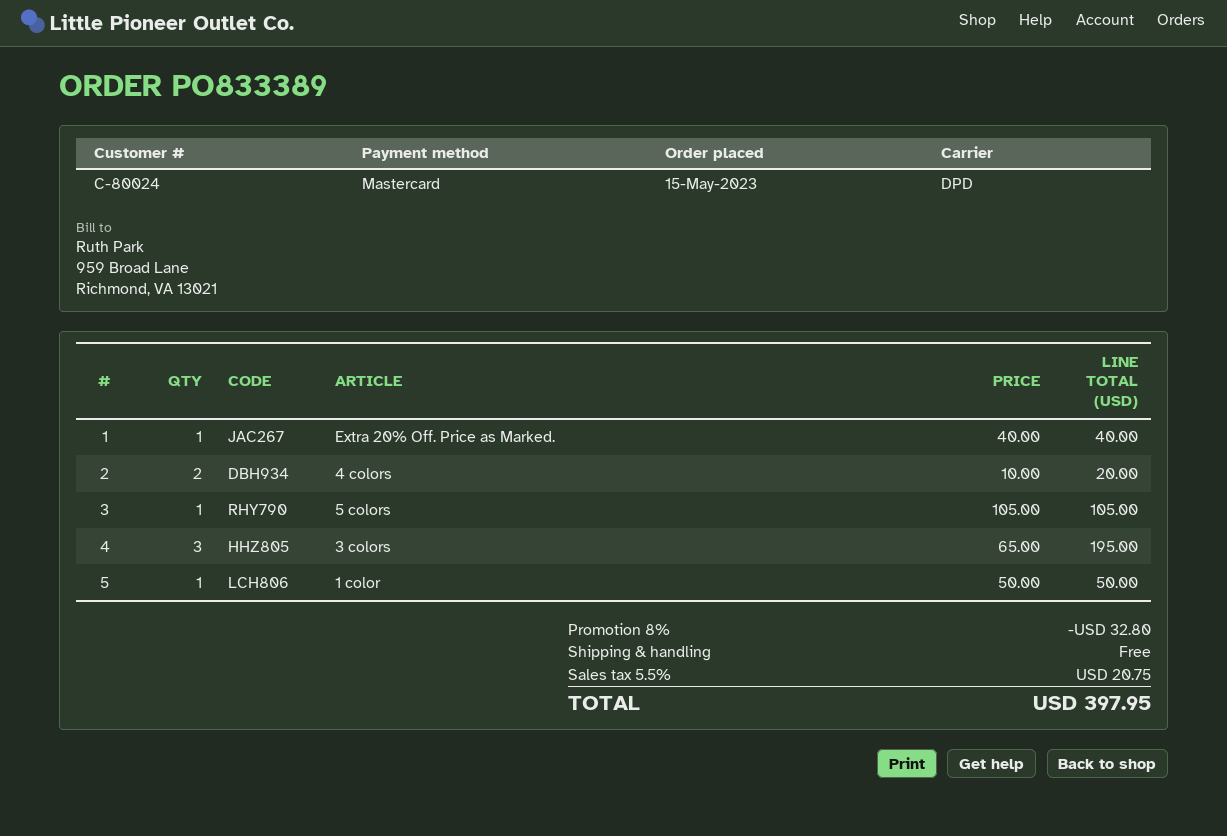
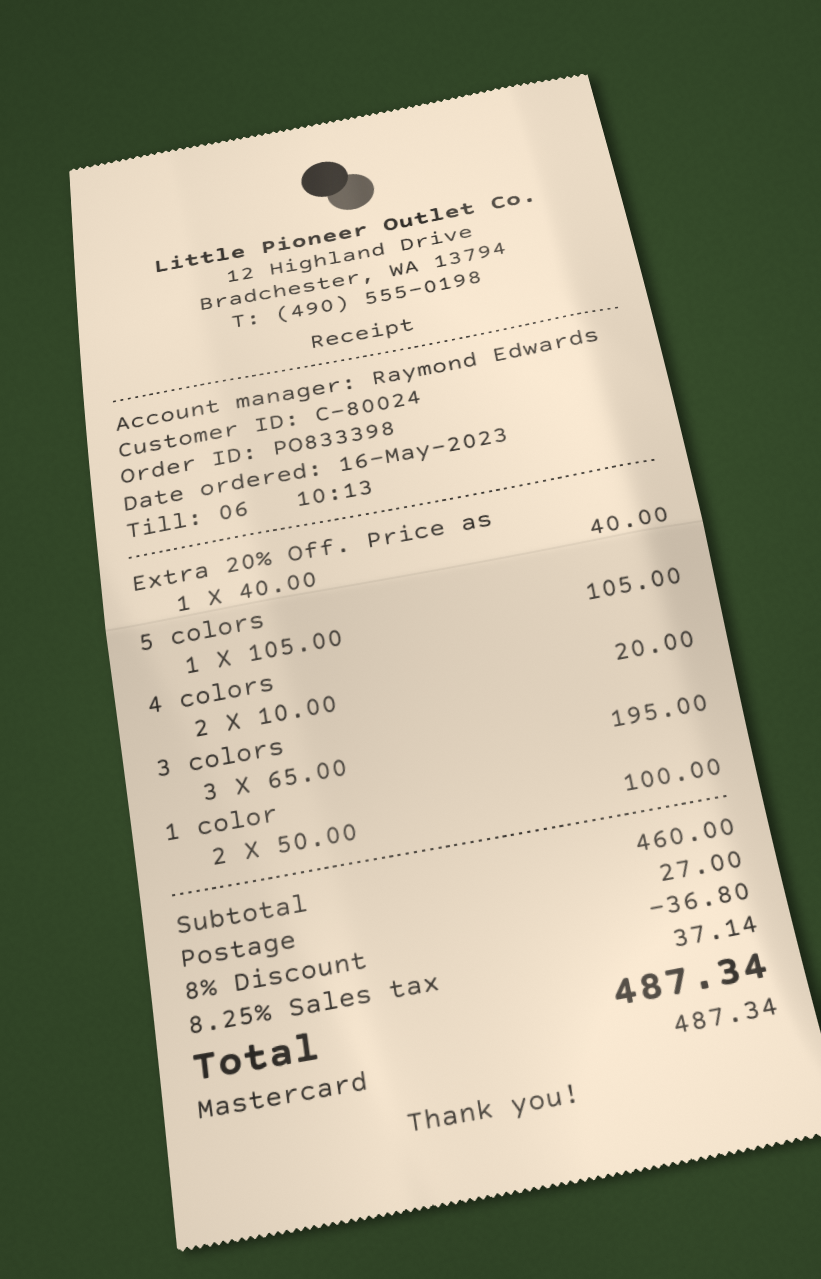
order number: PO833389 -> PO833398
order date: 2023-05-15 -> 2023-05-16
1 color: 1 x 50.00 = 50.00 -> 2 x 50.00 = 100.00
discount: 8% = 32.80 -> 8% = 36.80
shipping: 0.00 -> 27.00
tax: 5.5% = 20.75 -> 8.25% = 37.14
total: 397.95 -> 487.34

